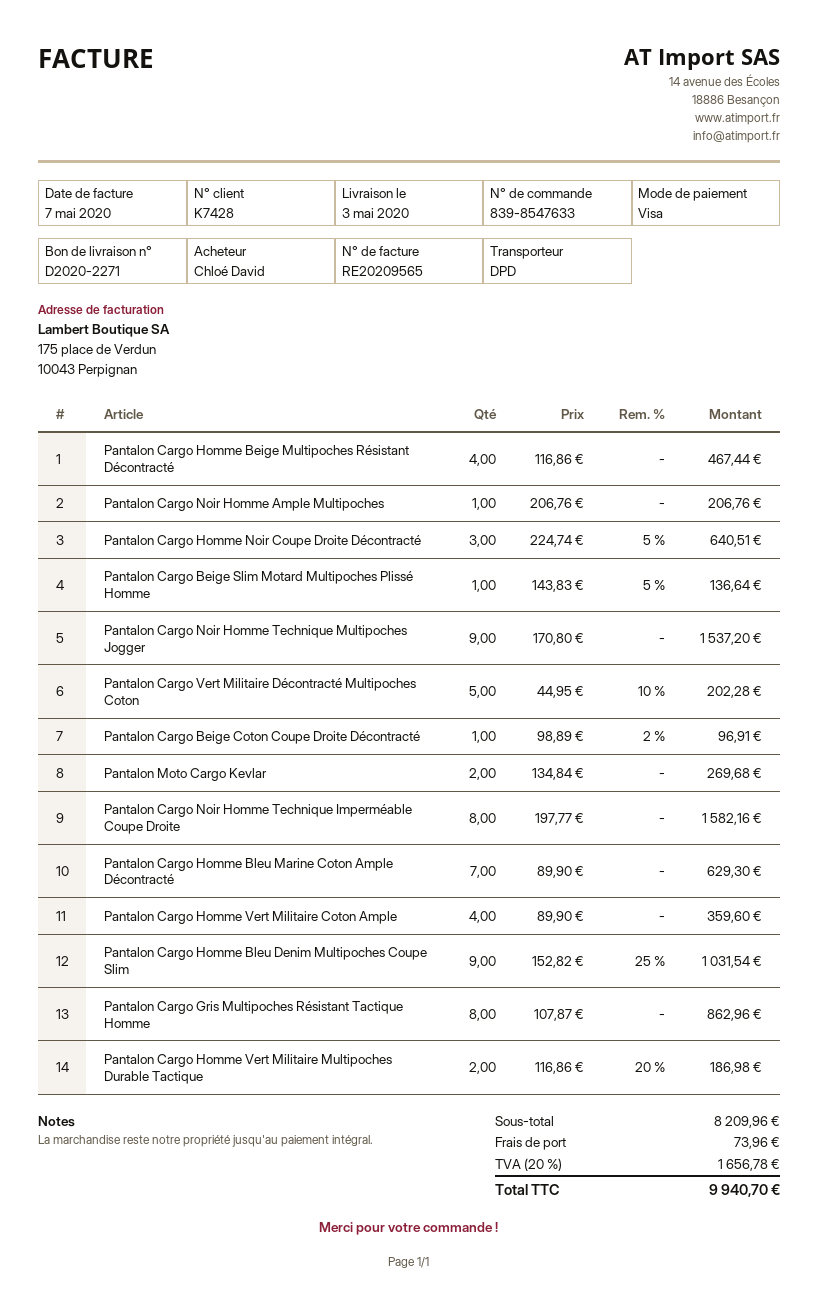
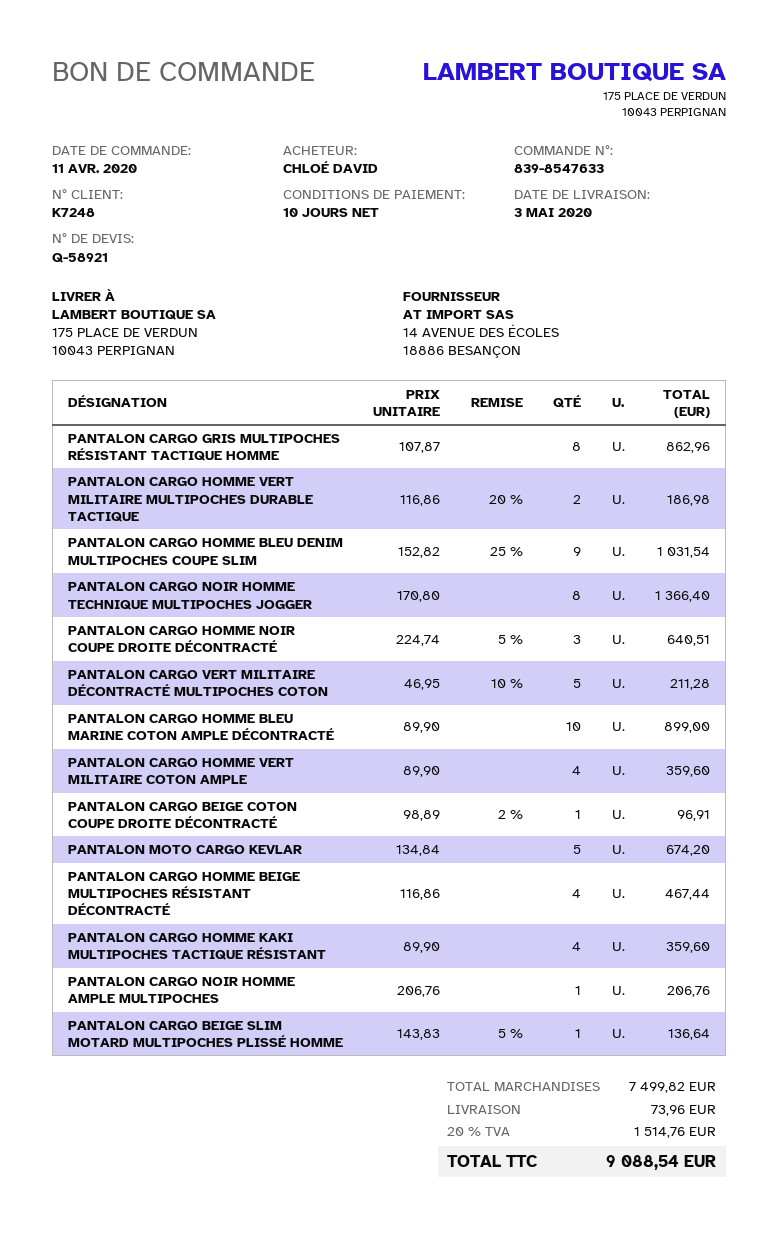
customer number: K7428 -> K7248
Pantalon Cargo Noir Homme Technique Multipoches Jogger: 9 x 170.80 = 1537.20 -> 8 x 170.80 = 1366.40
Pantalon Cargo Vert Militaire Décontracté Multipoches Coton: 5 x 44.95 - 10% = 202.28 -> 5 x 46.95 - 10% = 211.28
Pantalon Moto Cargo Kevlar: 2 x 134.84 = 269.68 -> 5 x 134.84 = 674.20
Pantalon Cargo Noir Homme Technique Imperméable Coupe Droite: 8 x 197.77 = 1582.16 -> none
Pantalon Cargo Homme Bleu Marine Coton Ample Décontracté: 7 x 89.90 = 629.30 -> 10 x 89.90 = 899.00
PANTALON CARGO HOMME KAKI MULTIPOCHES TACTIQUE RÉSISTANT: none -> 4 x 89.90 = 359.60
subtotal: 8209.96 -> 7499.82
tax: 20% = 1656.78 -> 20% = 1514.76
total: 9940.70 -> 9088.54

